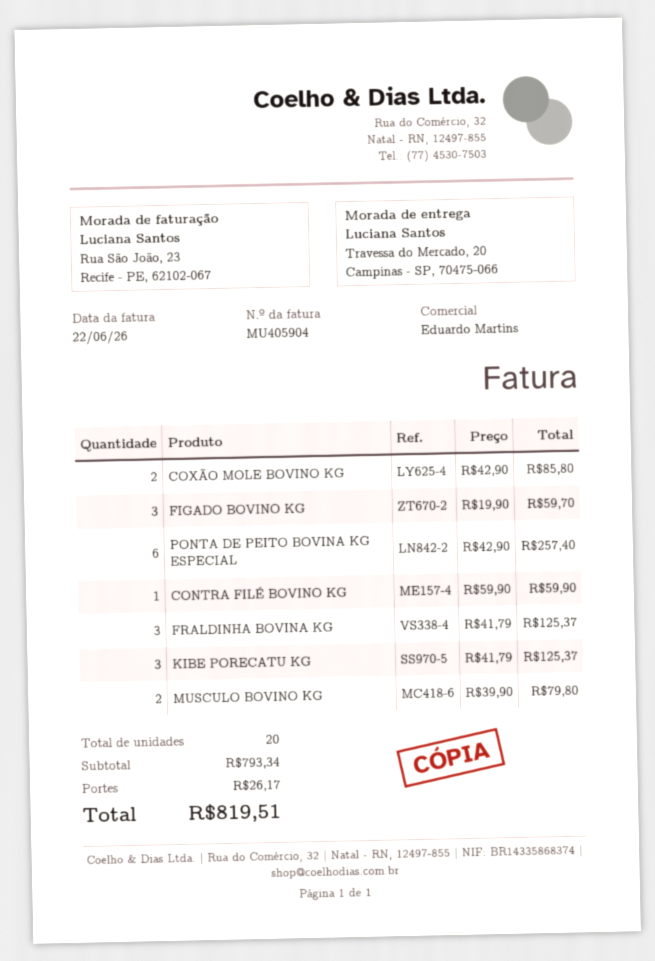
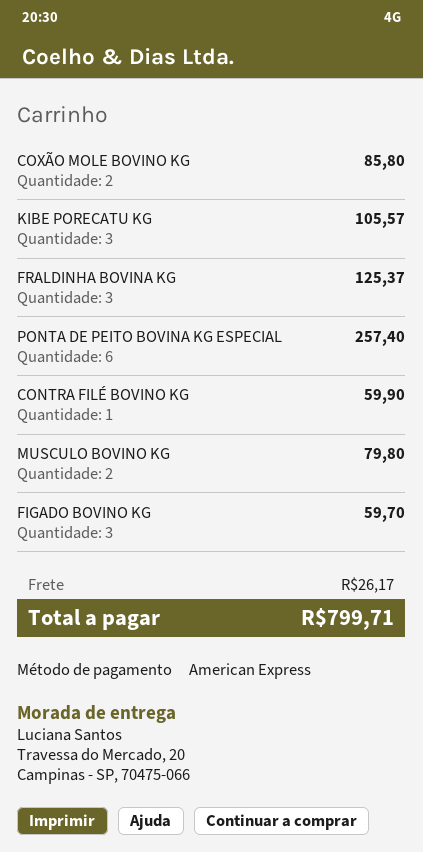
KIBE PORECATU KG: 3 for 125.37 -> 3 for 105.57
total: 819.51 -> 799.71

